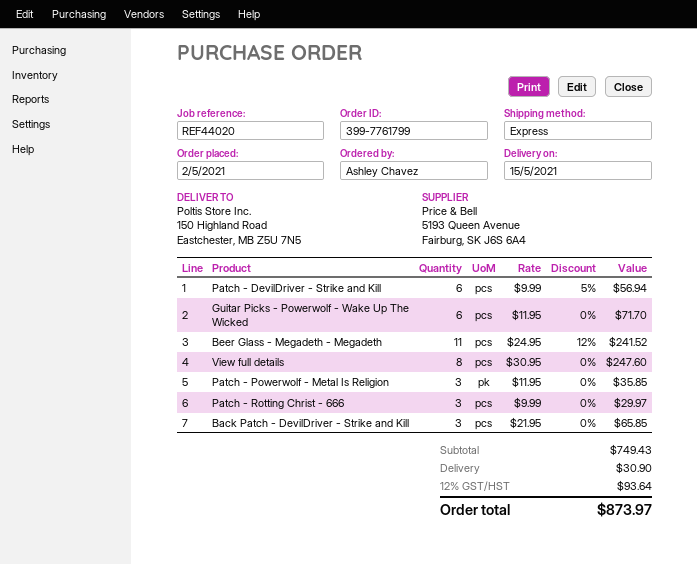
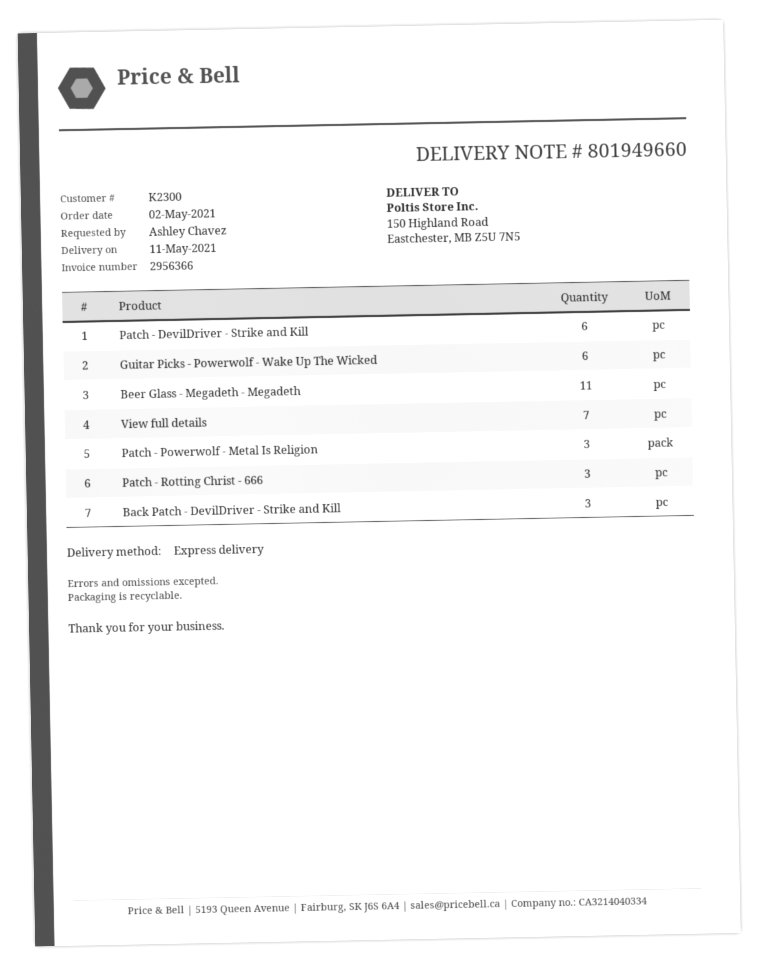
delivery date: 2021-05-15 -> 2021-05-11
View full details: 8 -> 7

